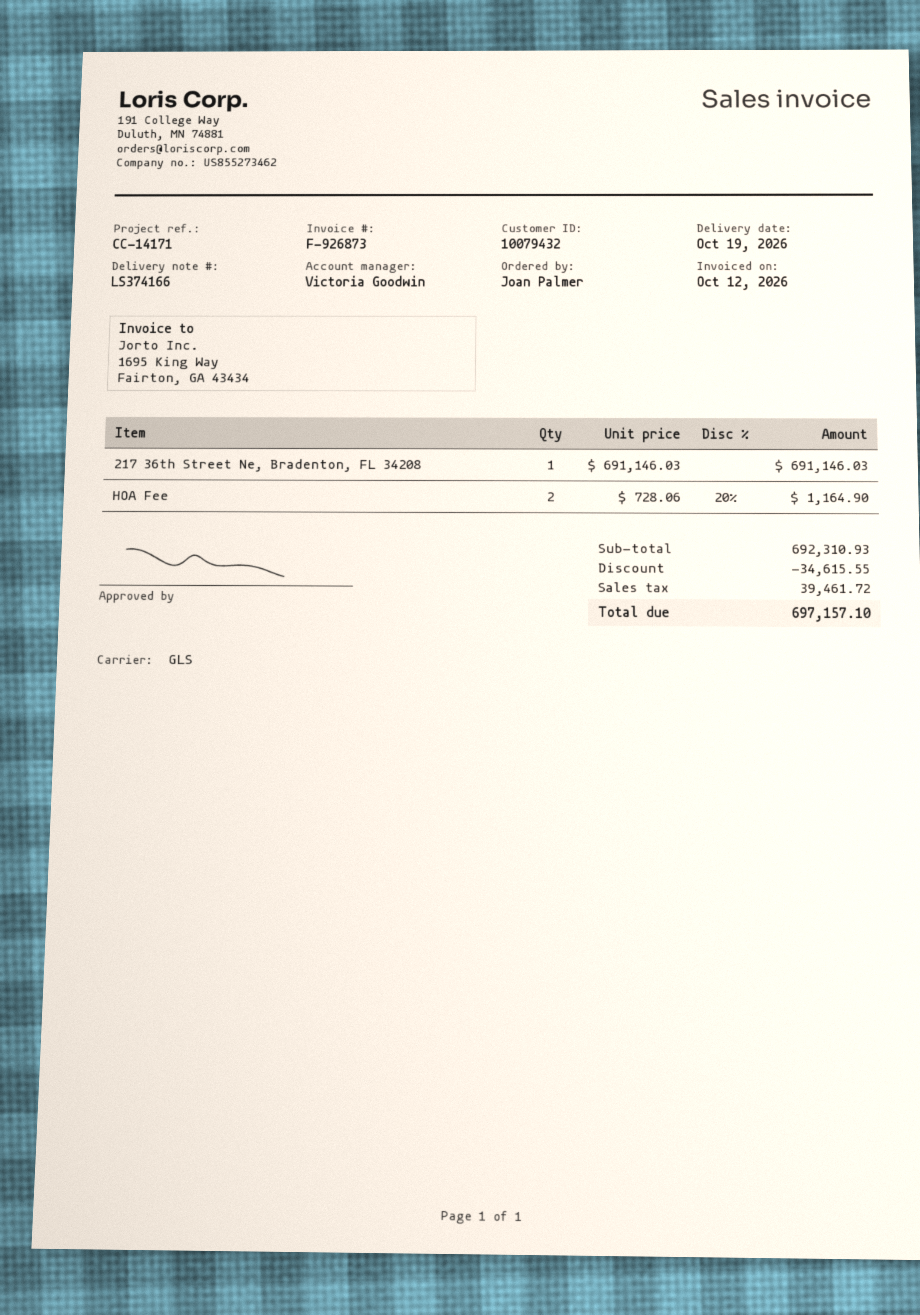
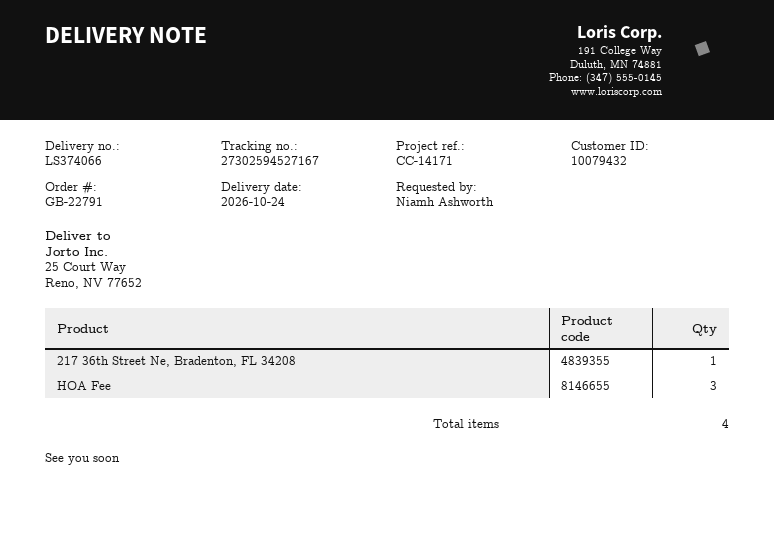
delivery note number: LS374166 -> LS374066
delivery date: 2026-10-19 -> 2026-10-24
ordered by: Joan Palmer -> Niamh Ashworth
HOA Fee: 2 -> 3

